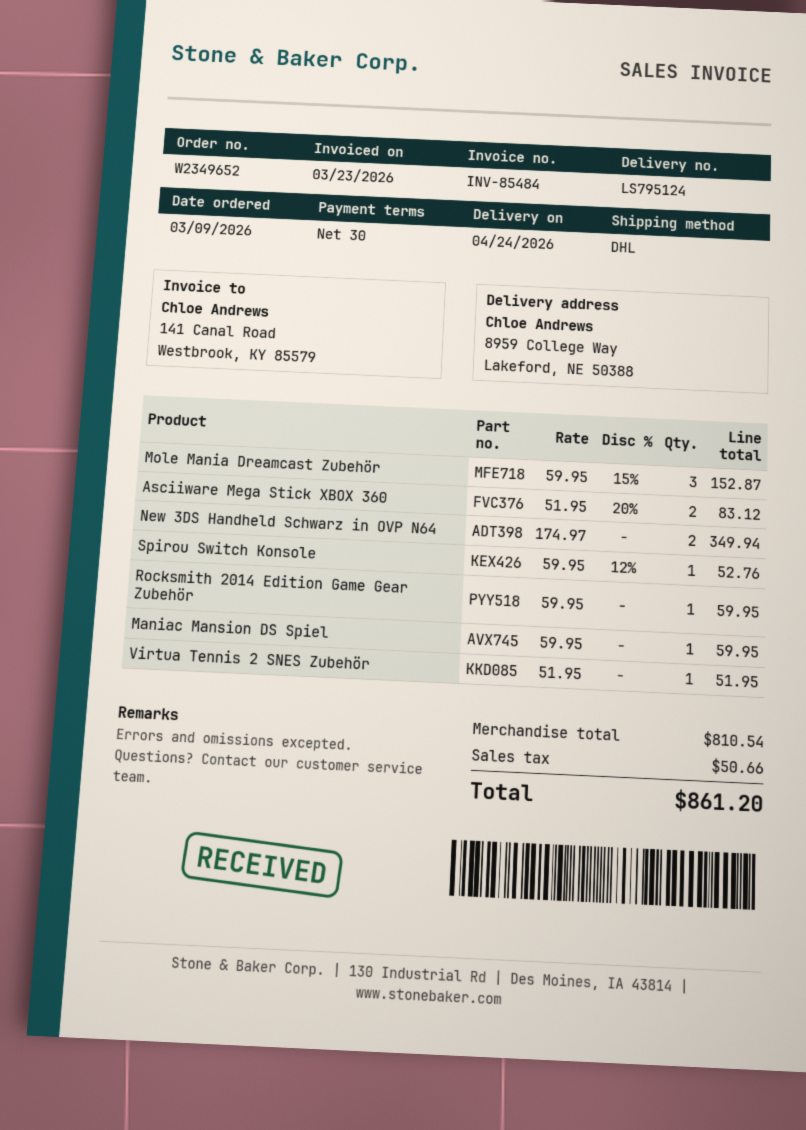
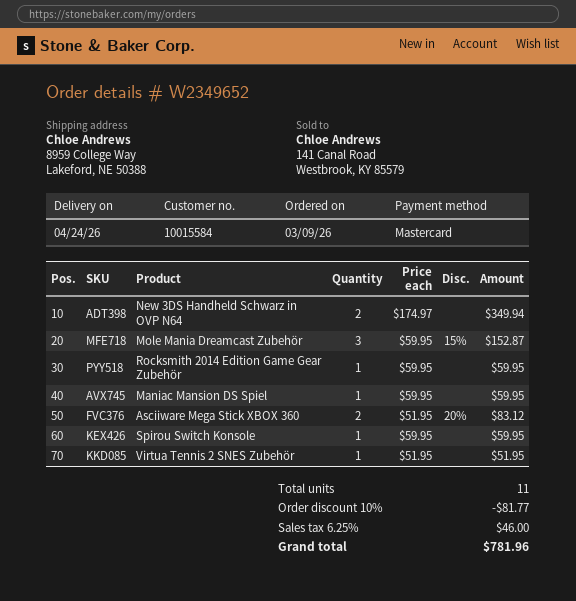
Spirou Switch Konsole: 1 x 59.95 - 12% = 52.76 -> 1 x 59.95 = 59.95
discount: none -> 10% = 81.77
tax: 50.66 -> 46.00
total: 861.20 -> 781.96

